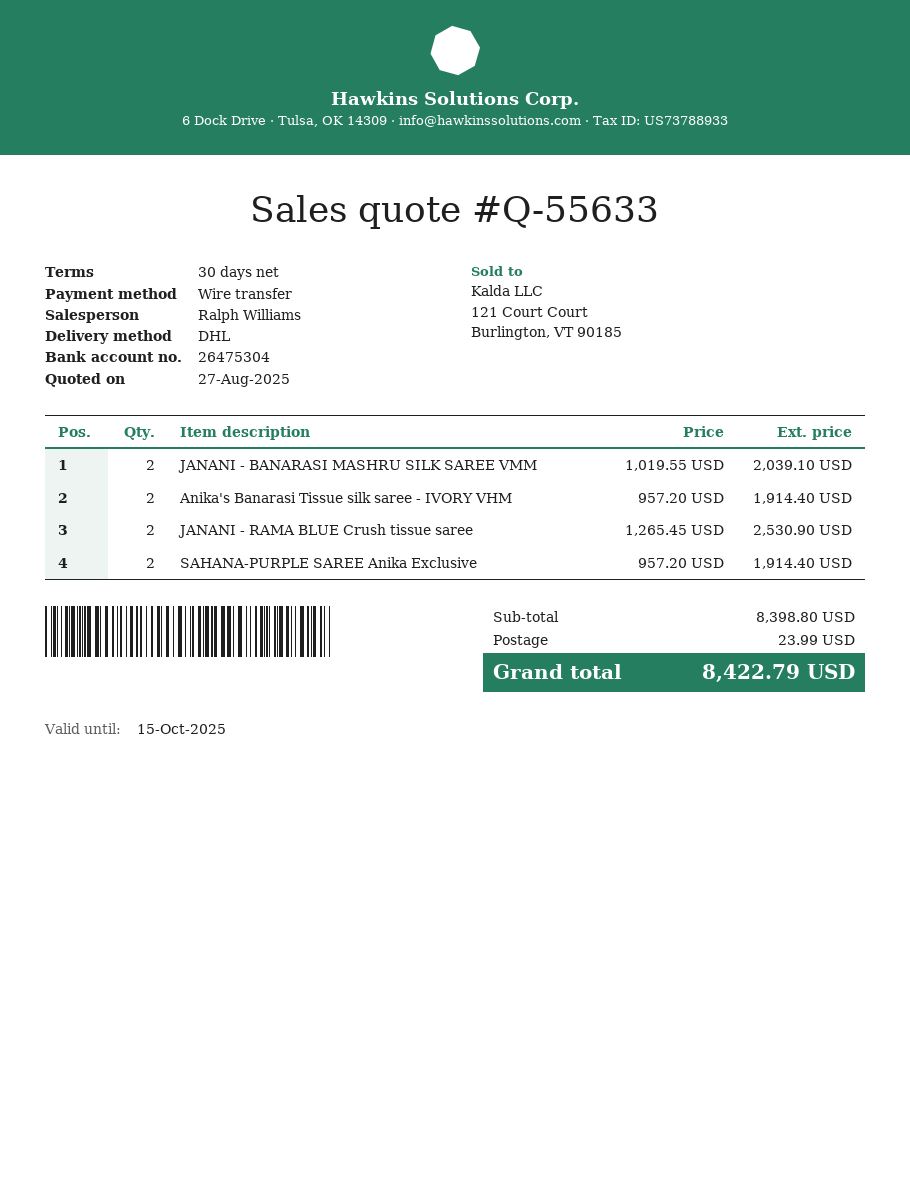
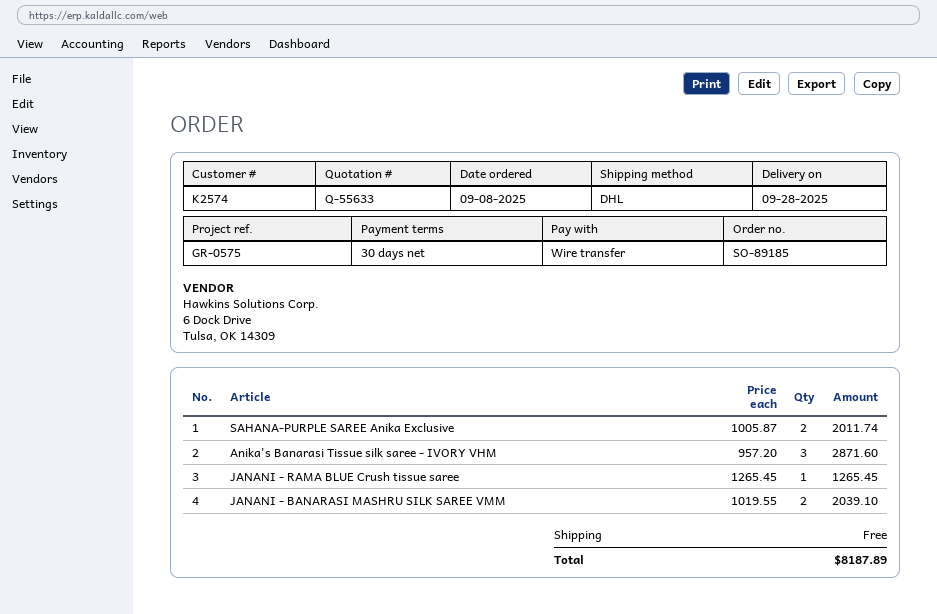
Anika's Banarasi Tissue silk saree - IVORY VHM: 2 x 957.20 = 1914.40 -> 3 x 957.20 = 2871.60
JANANI - RAMA BLUE Crush tissue saree: 2 x 1265.45 = 2530.90 -> 1 x 1265.45 = 1265.45
SAHANA-PURPLE SAREE Anika Exclusive: 2 x 957.20 = 1914.40 -> 2 x 1005.87 = 2011.74
shipping: 23.99 -> 0.00
total: 8422.79 -> 8187.89

